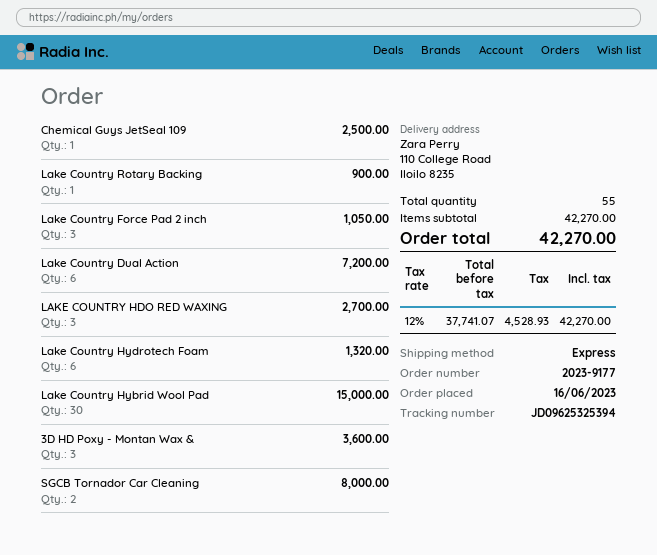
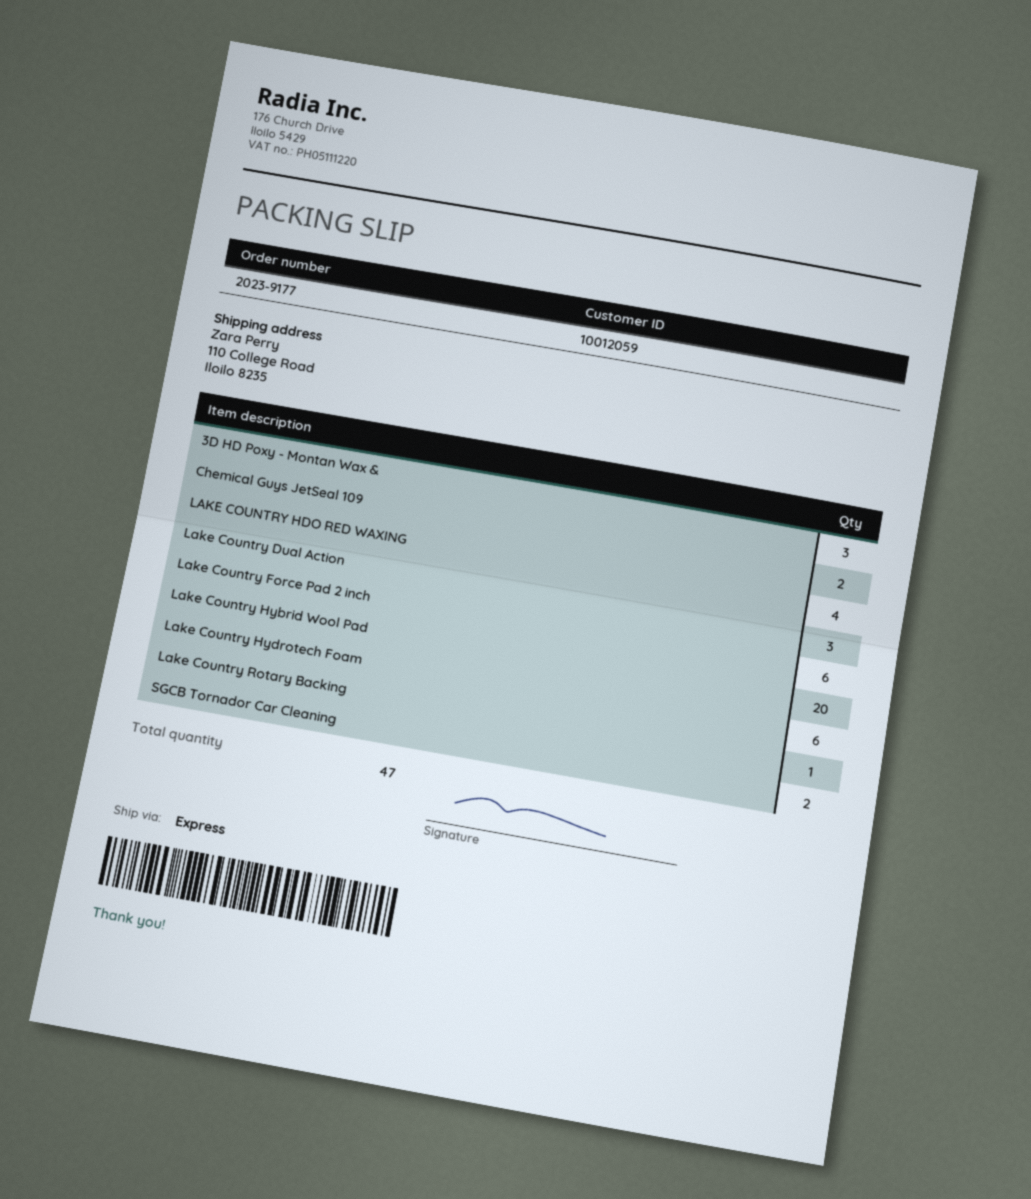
Chemical Guys JetSeal 109: 1 -> 2
Lake Country Force Pad 2 inch: 3 -> 6
Lake Country Dual Action: 6 -> 3
LAKE COUNTRY HDO RED WAXING: 3 -> 4
Lake Country Hybrid Wool Pad: 30 -> 20
total quantity: 55 -> 47

